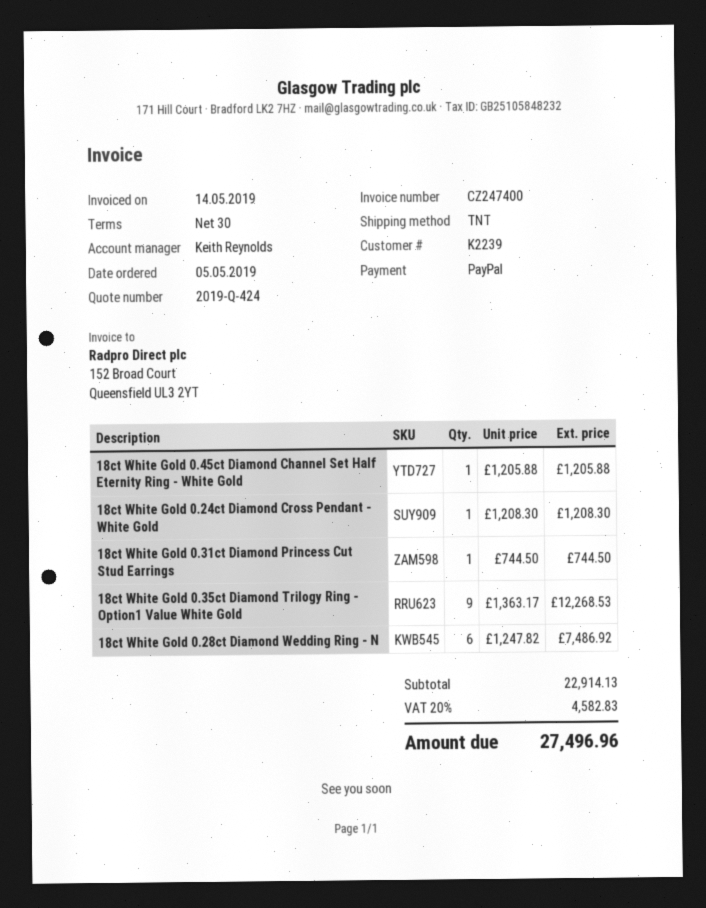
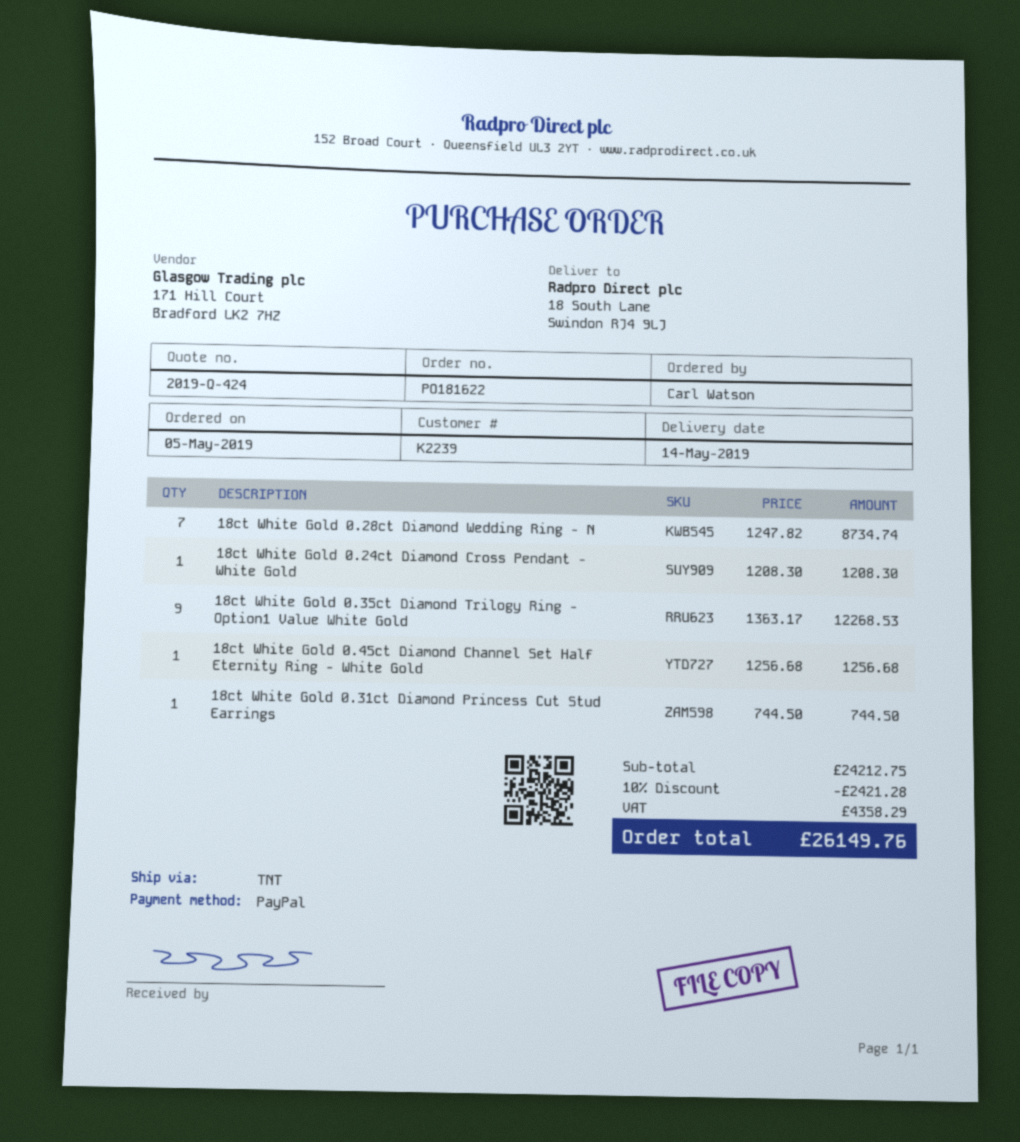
18ct White Gold 0.45ct Diamond Channel Set Half Eternity Ring - White Gold: 1 x 1205.88 = 1205.88 -> 1 x 1256.68 = 1256.68
18ct White Gold 0.28ct Diamond Wedding Ring - N: 6 x 1247.82 = 7486.92 -> 7 x 1247.82 = 8734.74
subtotal: 22914.13 -> 24212.75
discount: none -> 10% = 2421.28
tax: 4582.83 -> 4358.29
total: 27496.96 -> 26149.76

